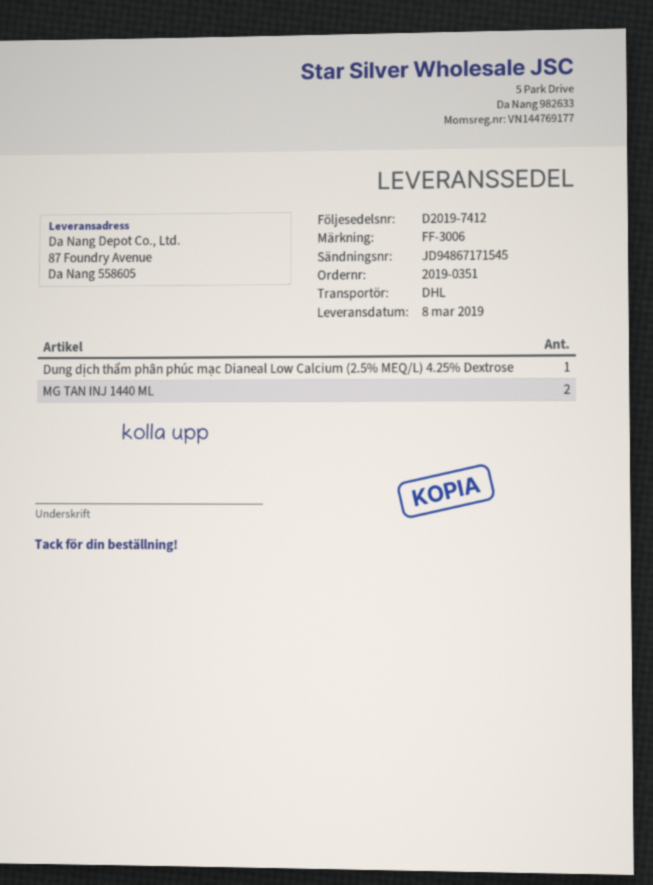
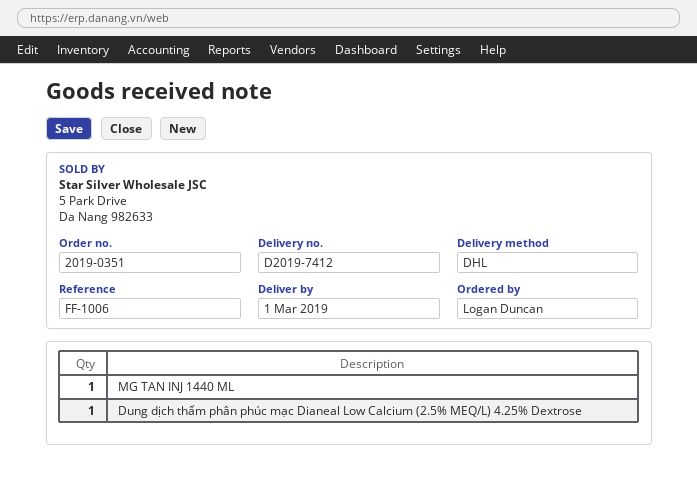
delivery date: 2019-03-08 -> 2019-03-01
reference: FF-3006 -> FF-1006
MG TAN INJ 1440 ML: 2 -> 1

